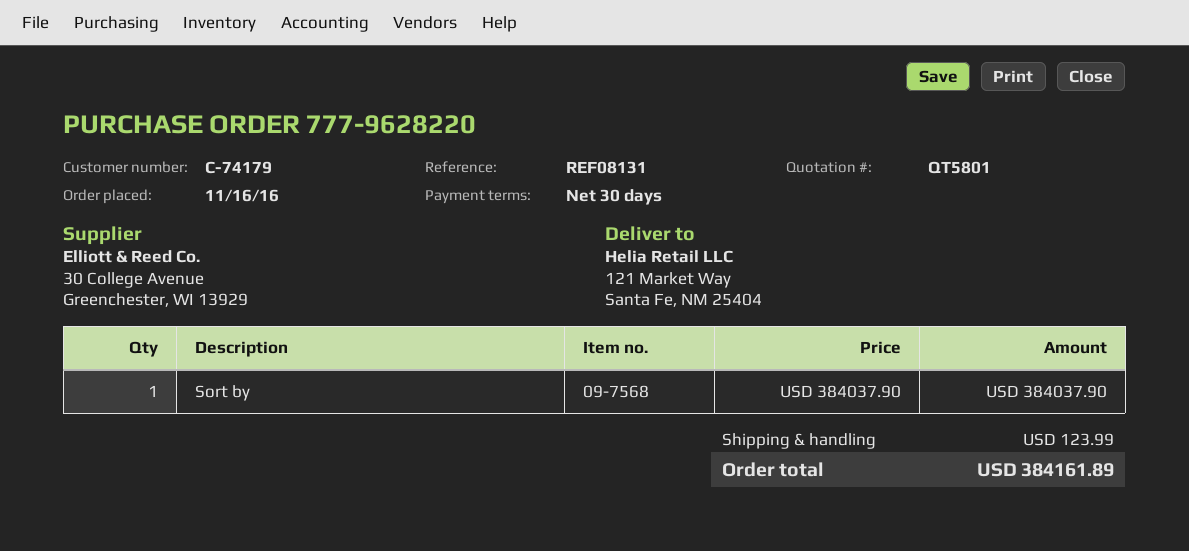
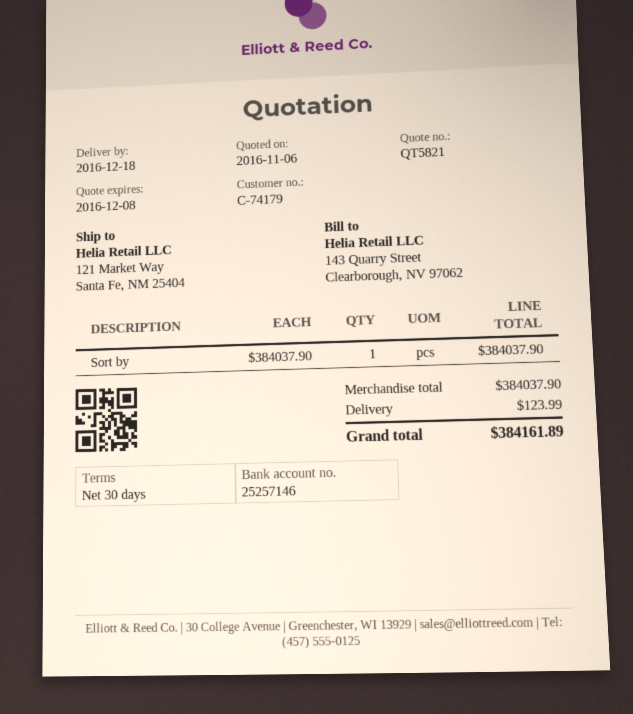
quote number: QT5801 -> QT5821

